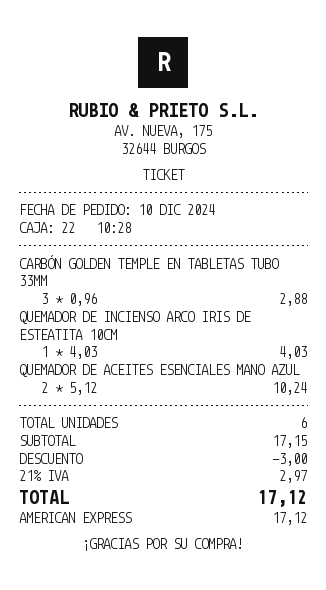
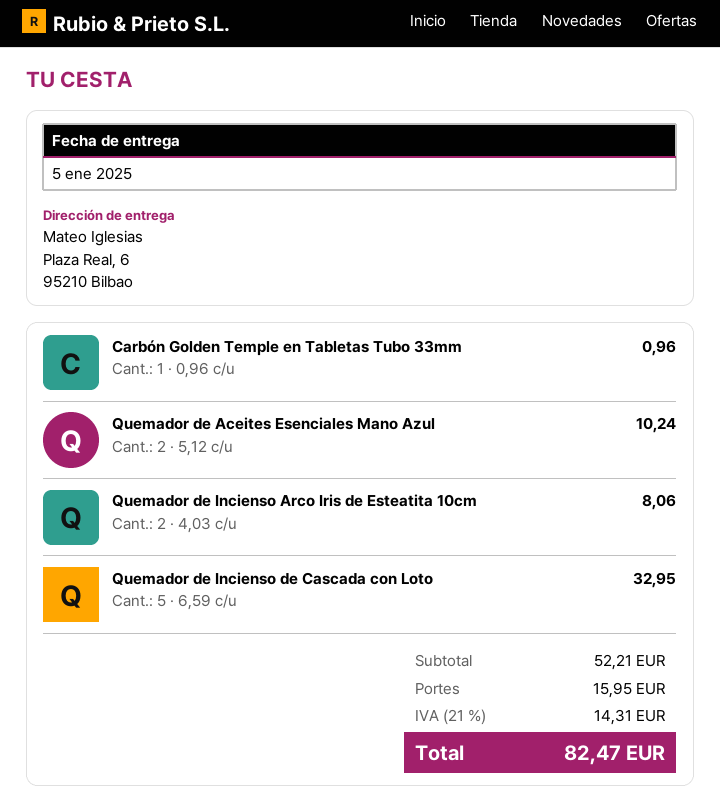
CARBÓN GOLDEN TEMPLE EN TABLETAS TUBO 33MM: 3 x 0.96 = 2.88 -> 1 x 0.96 = 0.96
QUEMADOR DE INCIENSO ARCO IRIS DE ESTEATITA 10CM: 1 x 4.03 = 4.03 -> 2 x 4.03 = 8.06
Quemador de Incienso de Cascada con Loto: none -> 5 x 6.59 = 32.95
subtotal: 17.15 -> 52.21
discount: 3.00 -> none
shipping: none -> 15.95
tax: 21% = 2.97 -> 21% = 14.31
total: 17.12 -> 82.47

